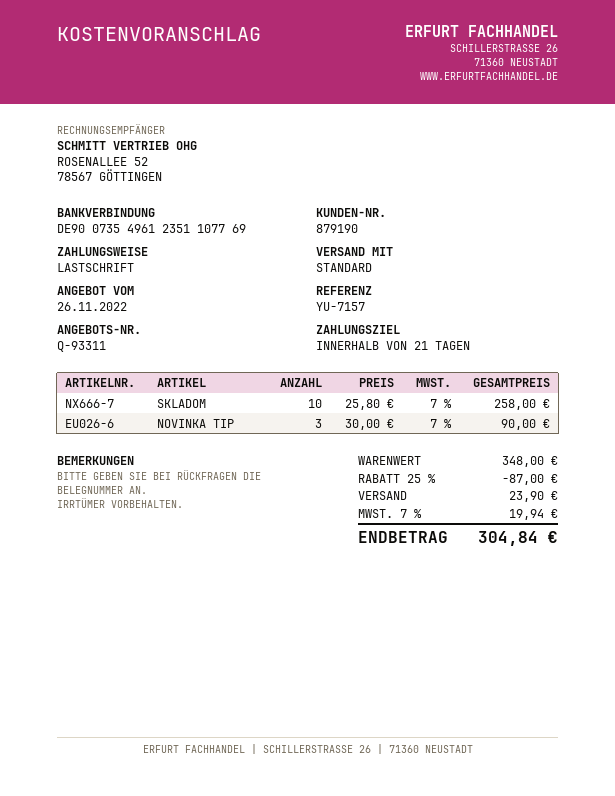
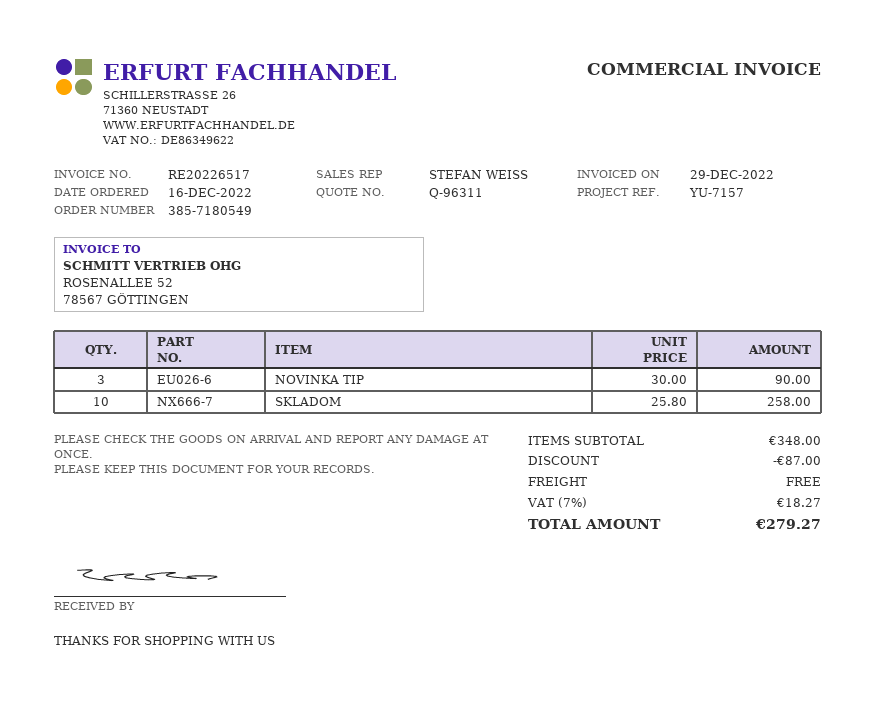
quote number: Q-93311 -> Q-96311
shipping: 23.90 -> 0.00
tax: 7% = 19.94 -> 7% = 18.27
total: 304.84 -> 279.27

